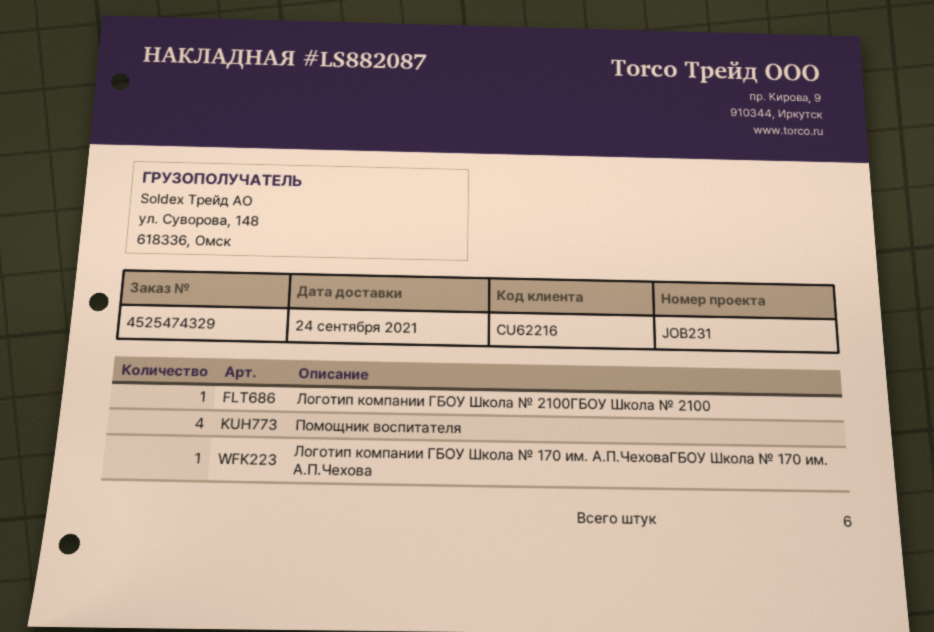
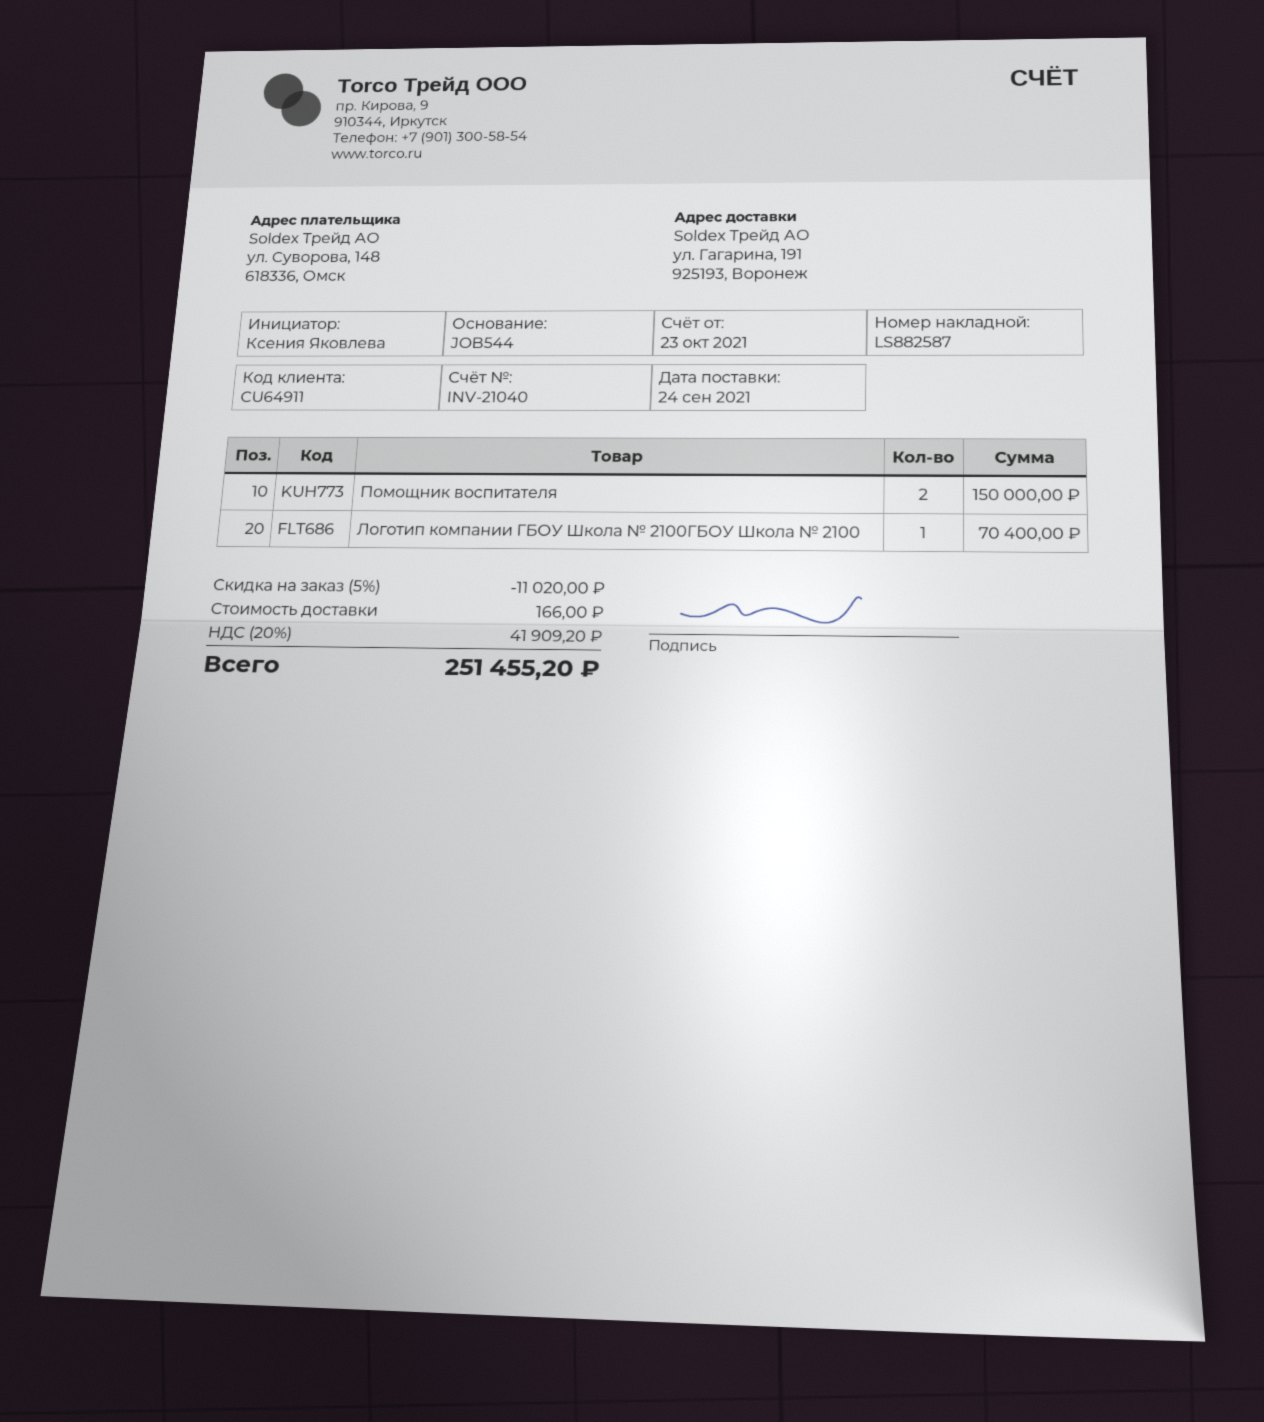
delivery note number: LS882087 -> LS882587
customer number: CU62216 -> CU64911
reference: JOB231 -> JOB544
ship to: ул. Суворова, 148, 618336, Омск -> ул. Гагарина, 191, 925193, Воронеж
Помощник воспитателя: 4 -> 2
Логотип компании ГБОУ Школа № 170 им. А.П.ЧеховаГБОУ Школа № 170 им. А.П.Чехова: 1 -> none

